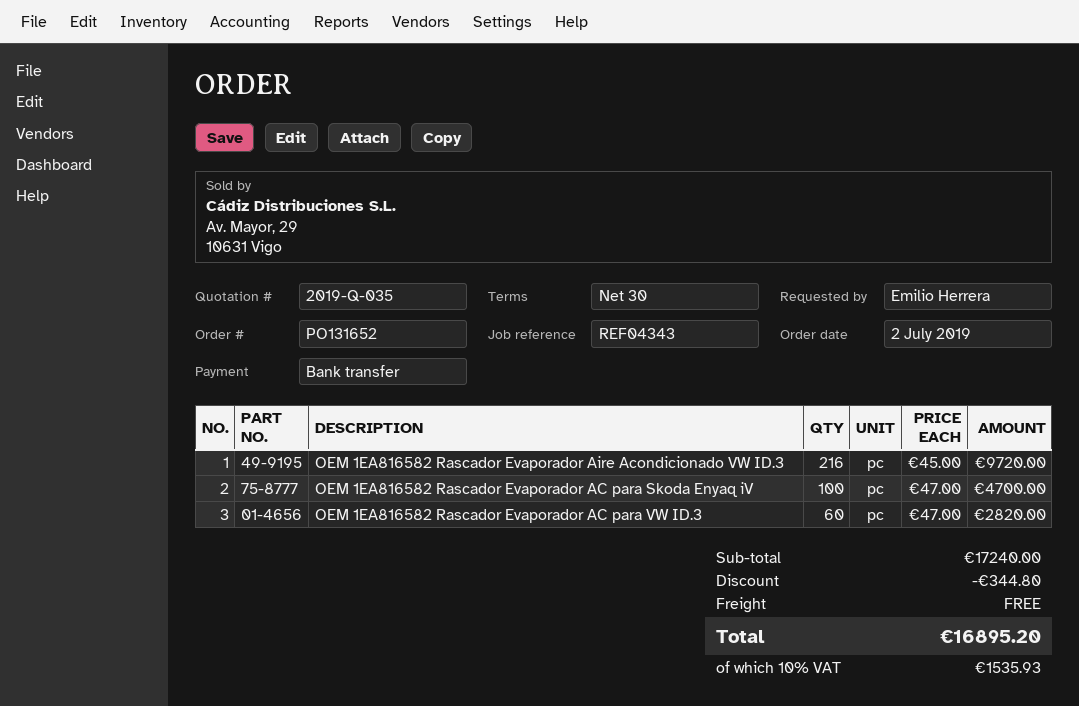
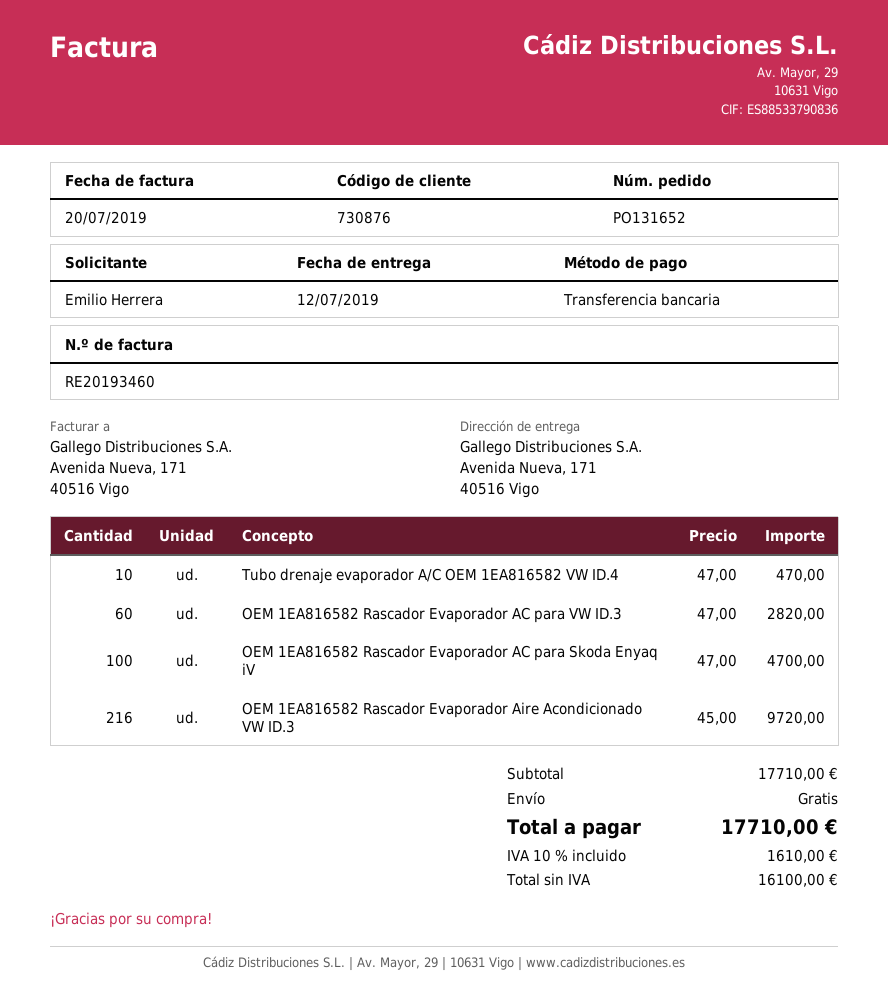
Tubo drenaje evaporador A/C OEM 1EA816582 VW ID.4: none -> 10 x 47.00 = 470.00
subtotal: 17240.00 -> 17710.00
discount: 344.80 -> none
tax: 10% = 1535.93 -> 10% = 1610.00
total: 16895.20 -> 17710.00

